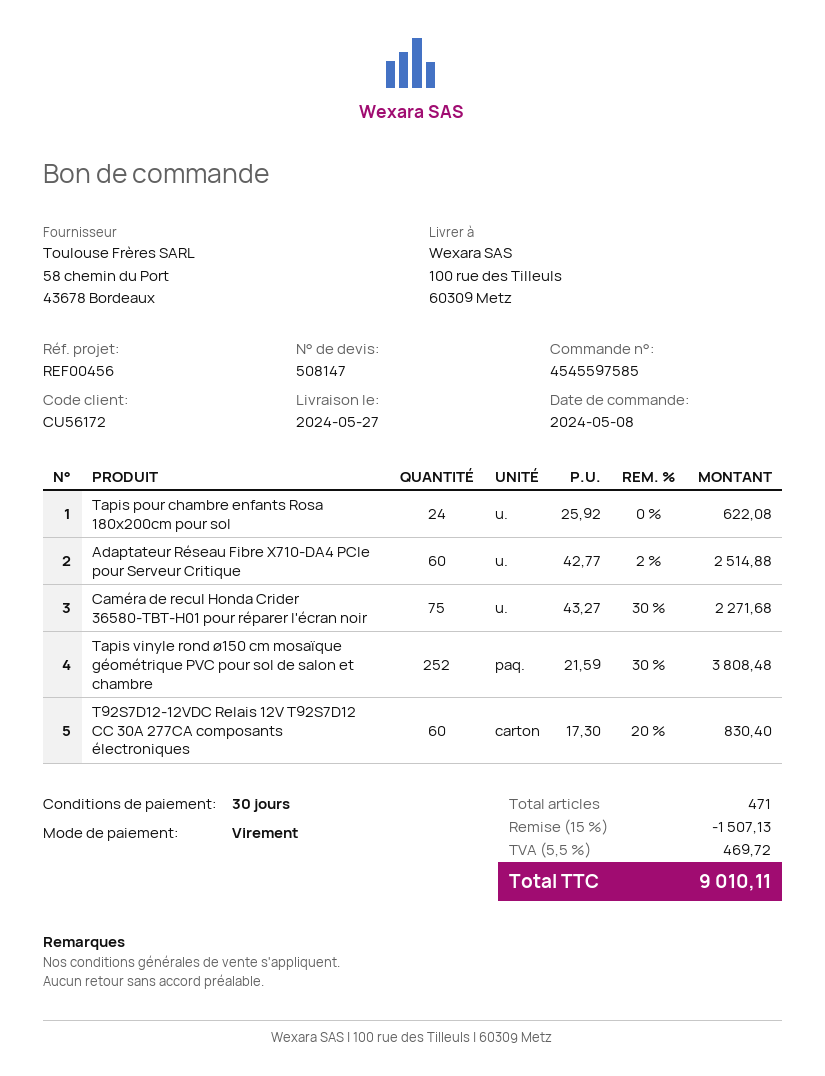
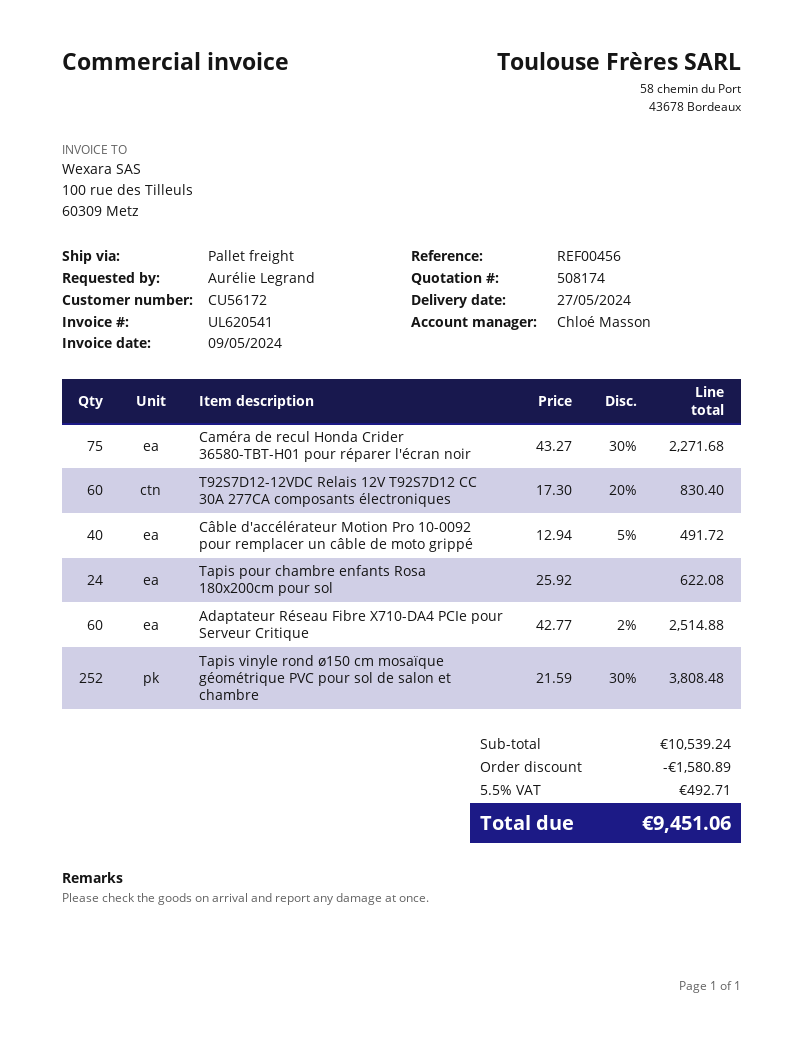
quote number: 508147 -> 508174
Câble d'accélérateur Motion Pro 10-0092 pour remplacer un câble de moto grippé: none -> 40 x 12.94 - 5% = 491.72
discount: 1507.13 -> 1580.89
tax: 5.5% = 469.72 -> 5.5% = 492.71
total: 9010.11 -> 9451.06

